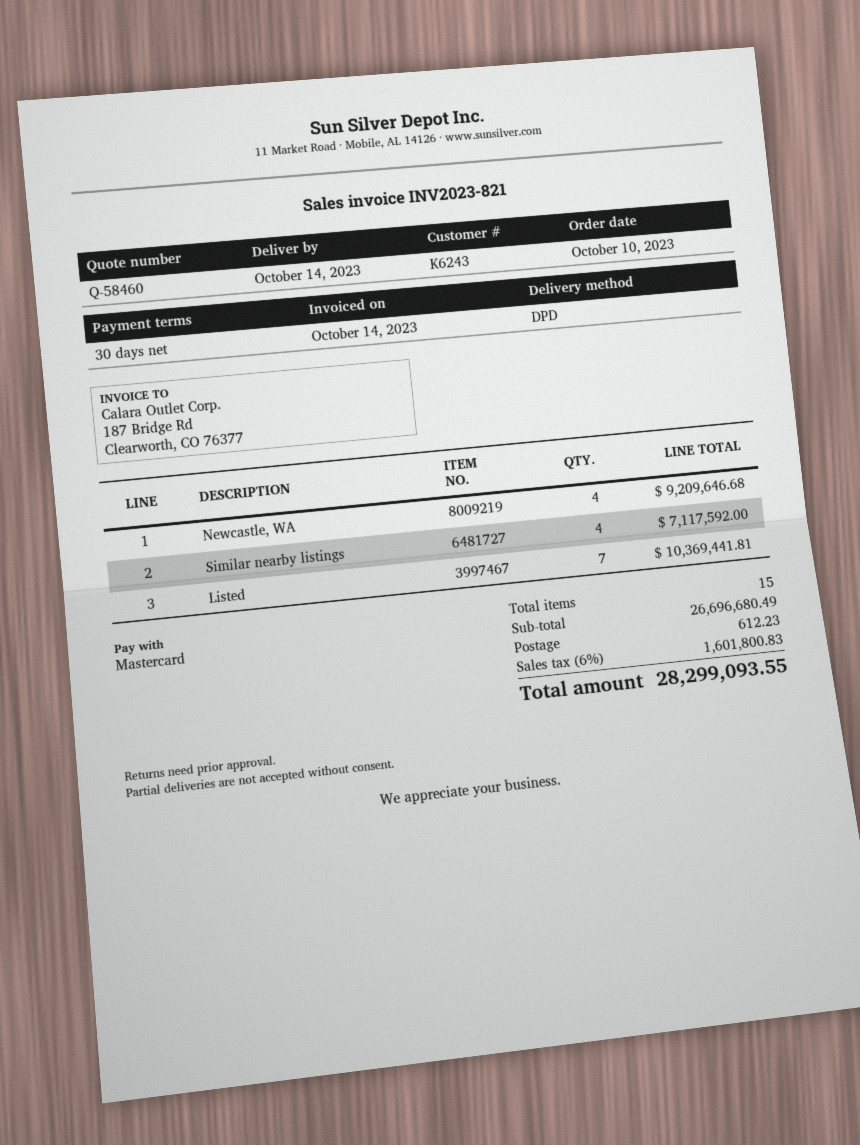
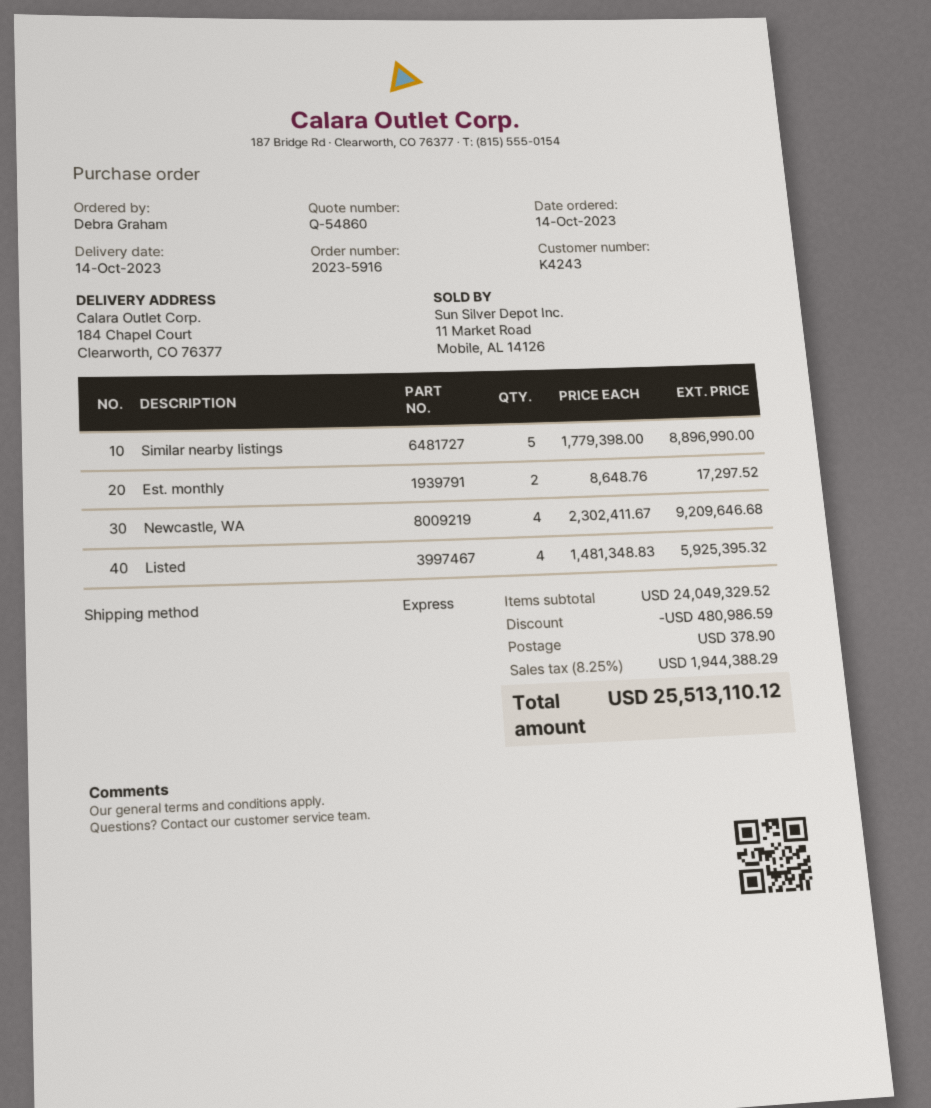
quote number: Q-58460 -> Q-54860
order date: 2023-10-10 -> 2023-10-14
customer number: K6243 -> K4243
shipping method: DPD -> express
Similar nearby listings: 4 for 7117592.00 -> 5 for 8896990.00
Listed: 7 for 10369441.81 -> 4 for 5925395.32
Est. monthly: none -> 2 for 17297.52
subtotal: 26696680.49 -> 24049329.52
discount: none -> 480986.59
shipping: 612.23 -> 378.90
tax: 6% = 1601800.83 -> 8.25% = 1944388.29
total: 28299093.55 -> 25513110.12

